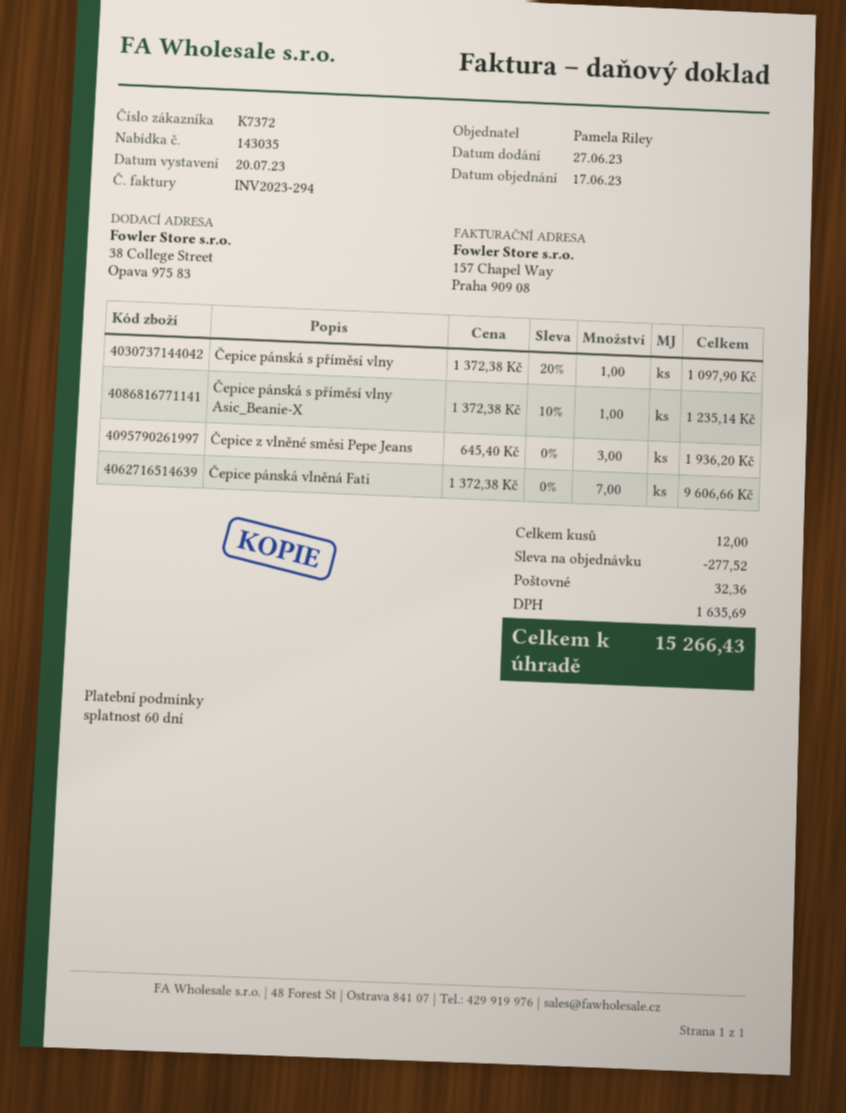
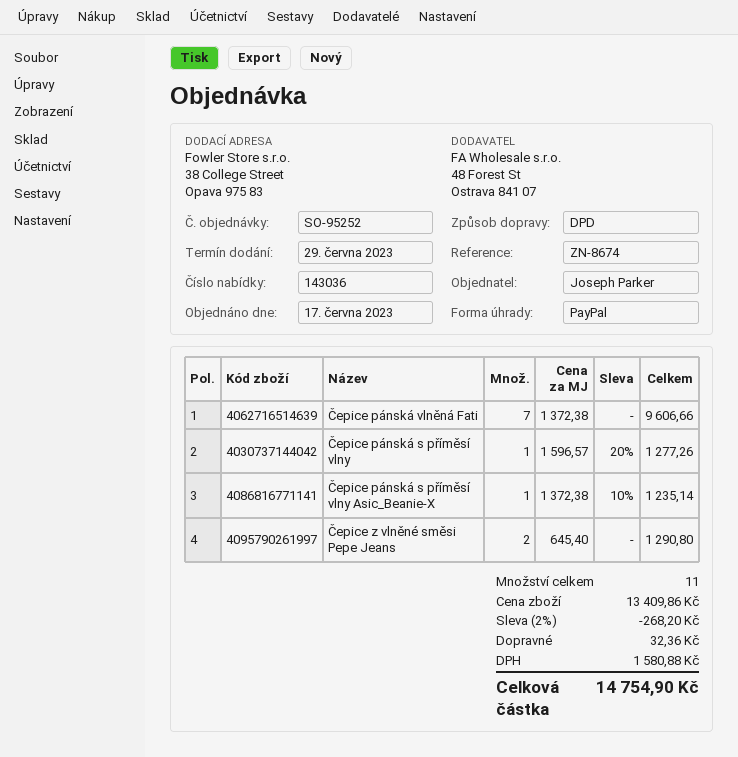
quote number: 143035 -> 143036
delivery date: 2023-06-27 -> 2023-06-29
ordered by: Pamela Riley -> Joseph Parker
Čepice pánská s příměsí vlny: 1 x 1372.38 - 20% = 1097.90 -> 1 x 1596.57 - 20% = 1277.26
Čepice z vlněné směsi Pepe Jeans: 3 x 645.40 = 1936.20 -> 2 x 645.40 = 1290.80
total quantity: 12 -> 11
discount: 277.52 -> 268.20
tax: 1635.69 -> 1580.88
total: 15266.43 -> 14754.90

